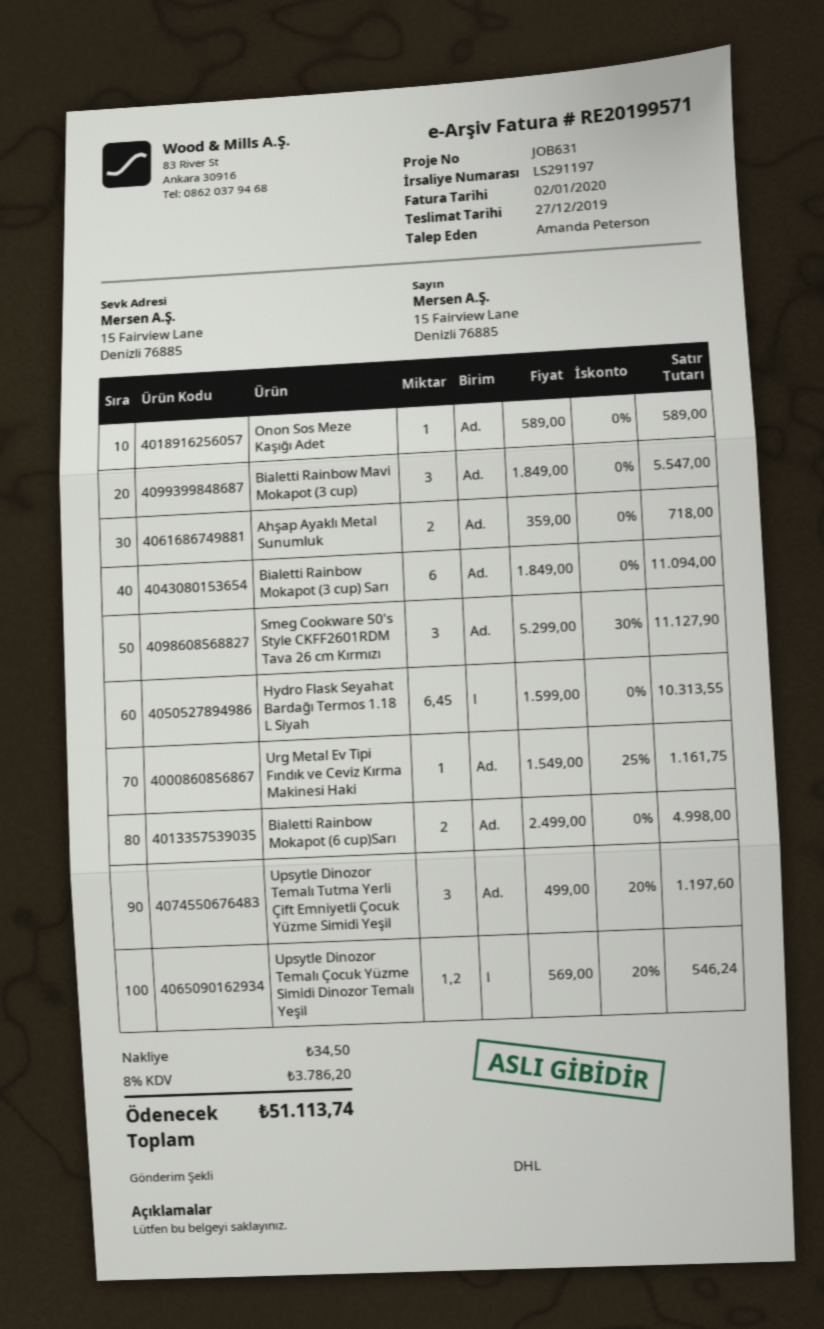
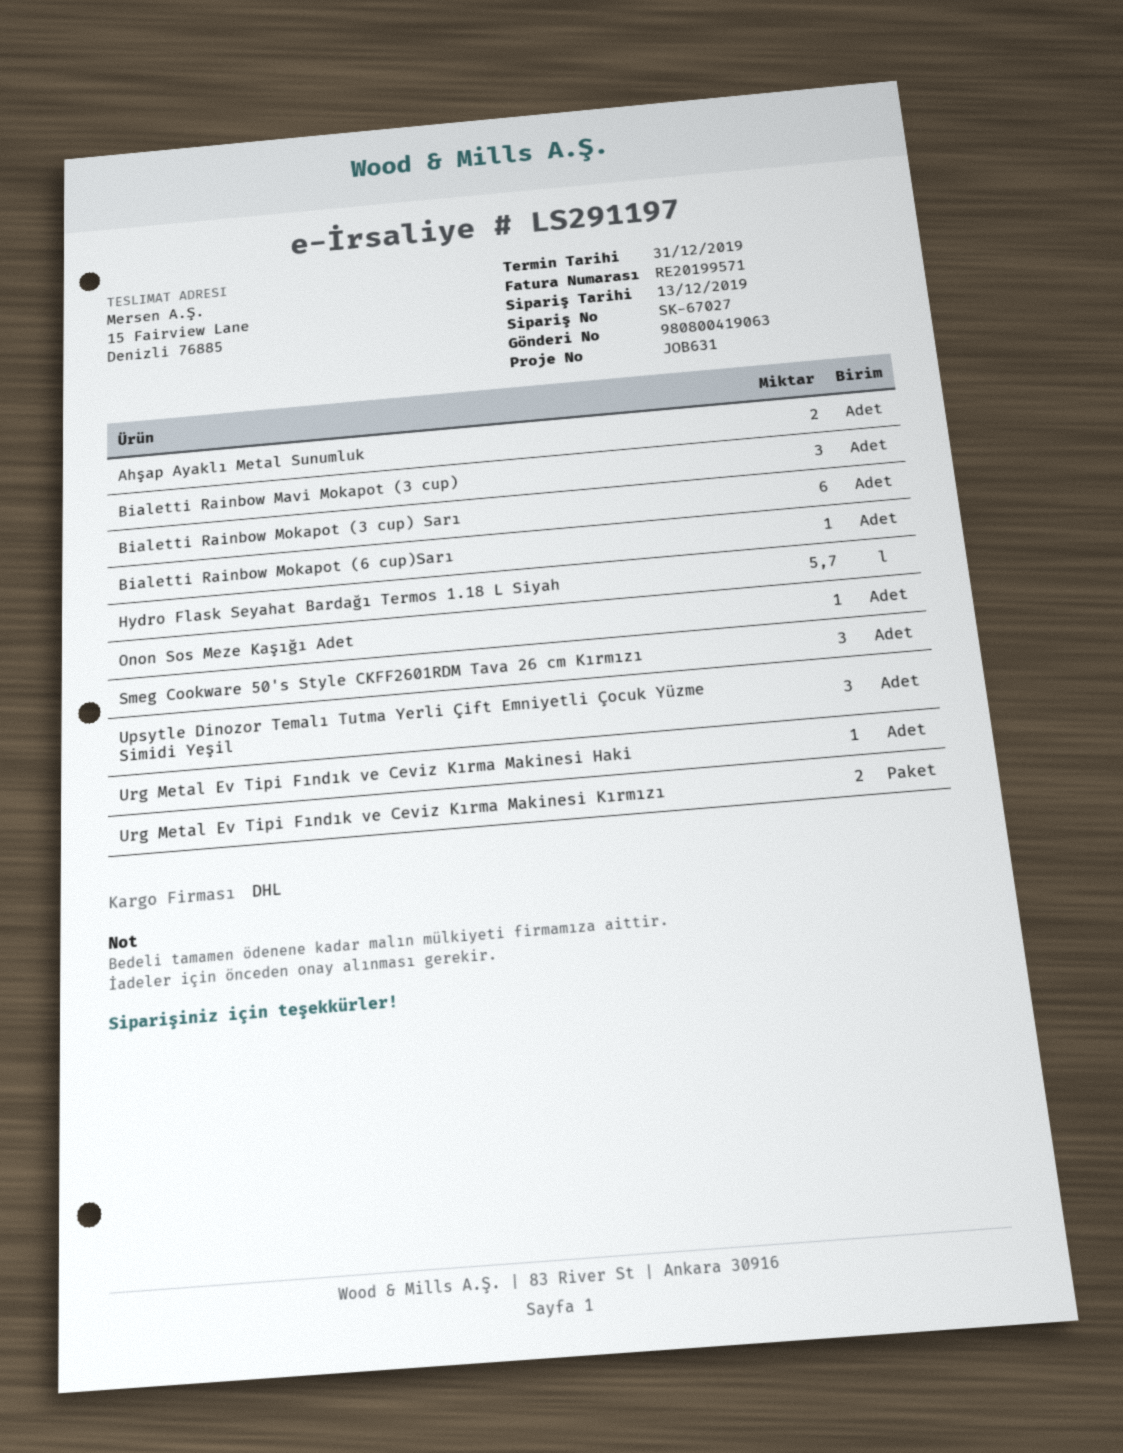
delivery date: 2019-12-27 -> 2019-12-31
Hydro Flask Seyahat Bardağı Termos 1.18 L Siyah: 6.45 -> 5.7
Bialetti Rainbow Mokapot (6 cup)Sarı: 2 -> 1
Upsytle Dinozor Temalı Çocuk Yüzme Simidi Dinozor Temalı Yeşil: 1.2 -> none
Urg Metal Ev Tipi Fındık ve Ceviz Kırma Makinesi Kırmızı: none -> 2

